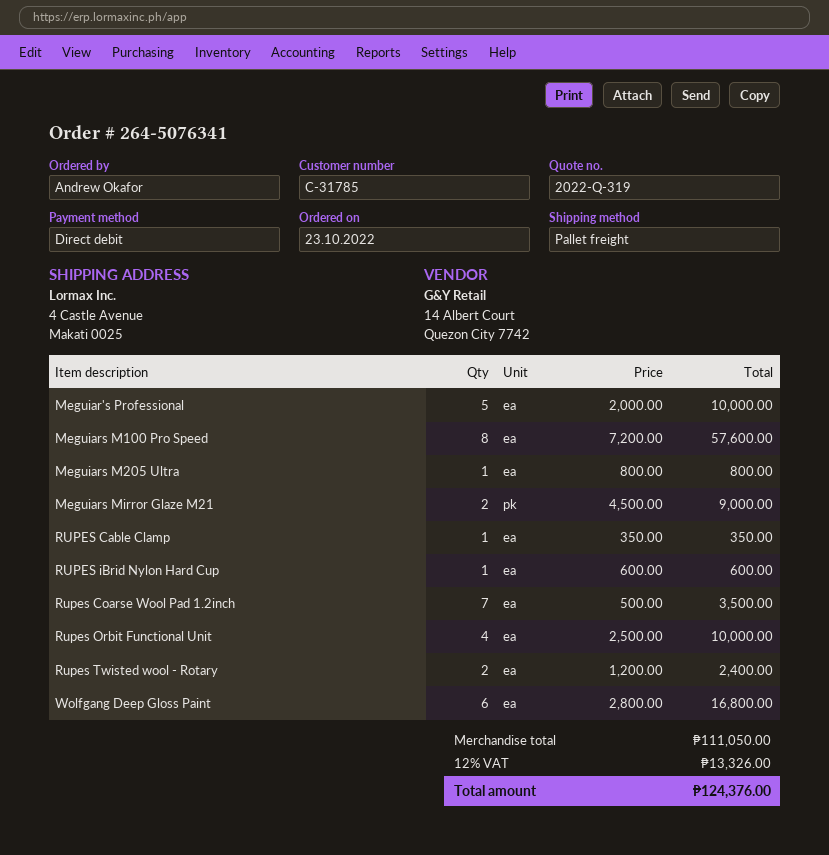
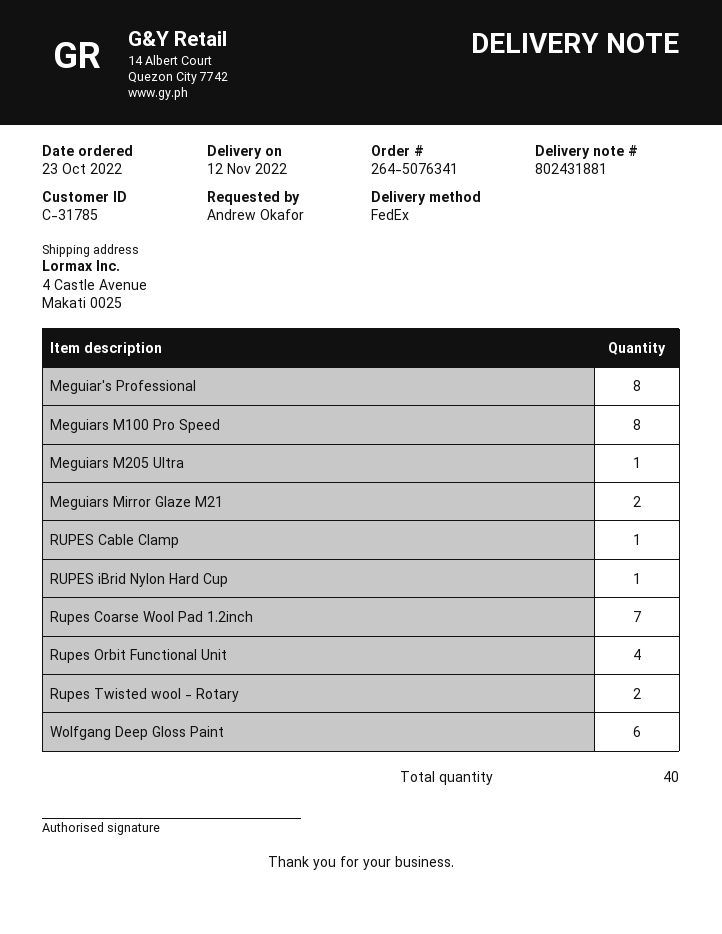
shipping method: pallet freight -> FedEx
Meguiar's Professional: 5 -> 8

